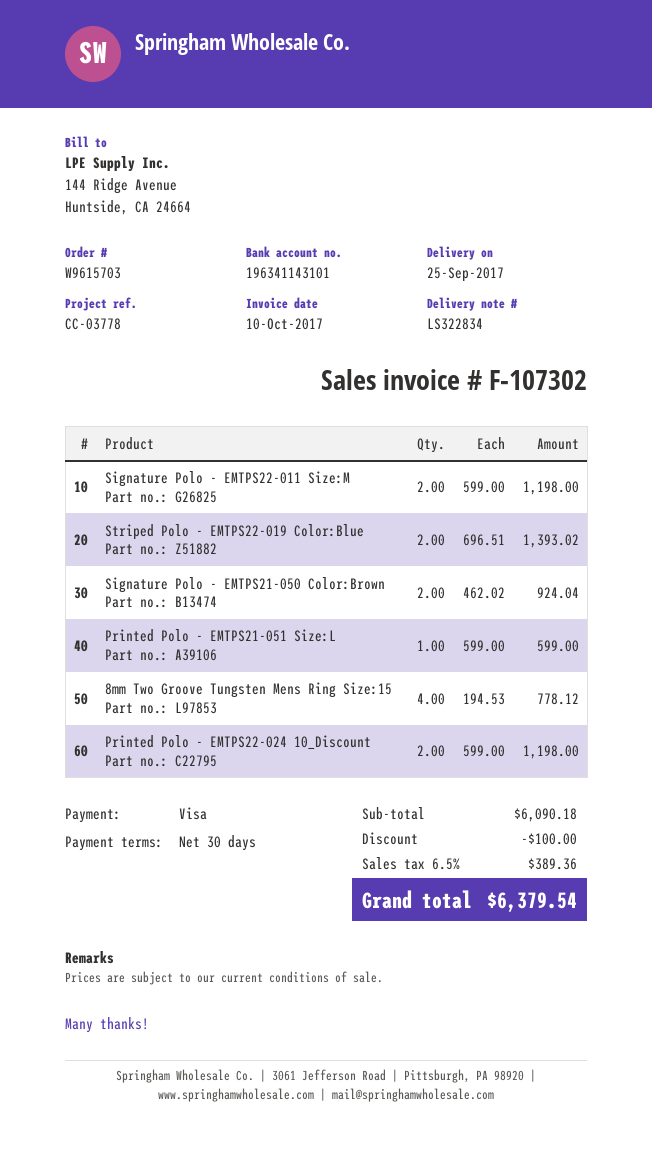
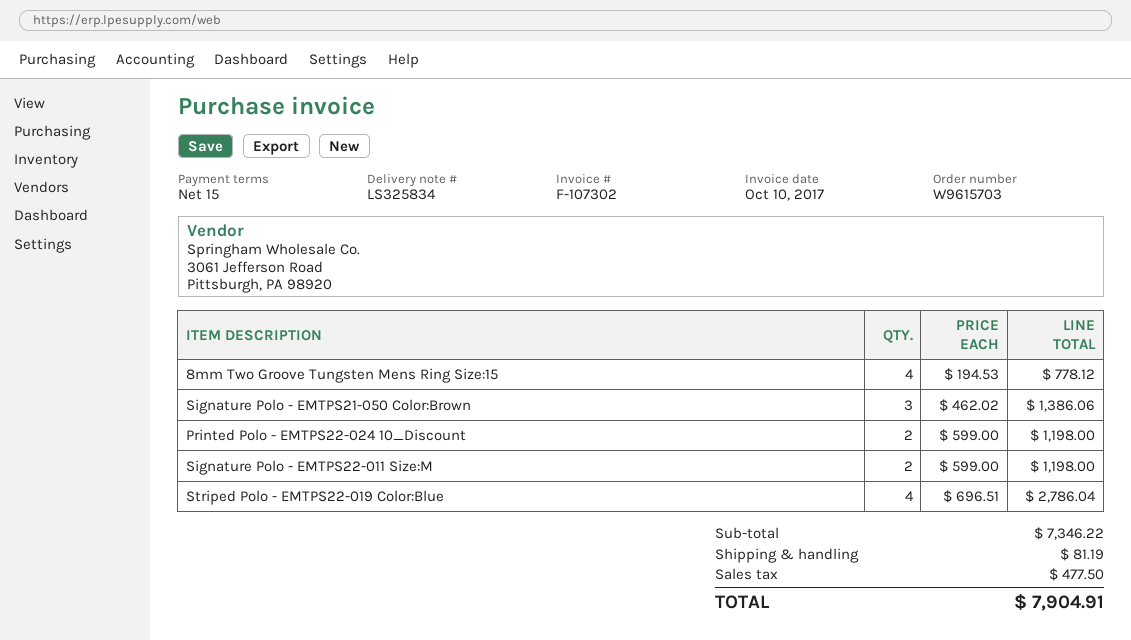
delivery note number: LS322834 -> LS325834
payment terms: 30 days -> 15 days
Striped Polo - EMTPS22-019 Color:Blue: 2 x 696.51 = 1393.02 -> 4 x 696.51 = 2786.04
Signature Polo - EMTPS21-050 Color:Brown: 2 x 462.02 = 924.04 -> 3 x 462.02 = 1386.06
Printed Polo - EMTPS21-051 Size:L: 1 x 599.00 = 599.00 -> none
subtotal: 6090.18 -> 7346.22
discount: 100.00 -> none
shipping: none -> 81.19
tax: 389.36 -> 477.50
total: 6379.54 -> 7904.91

